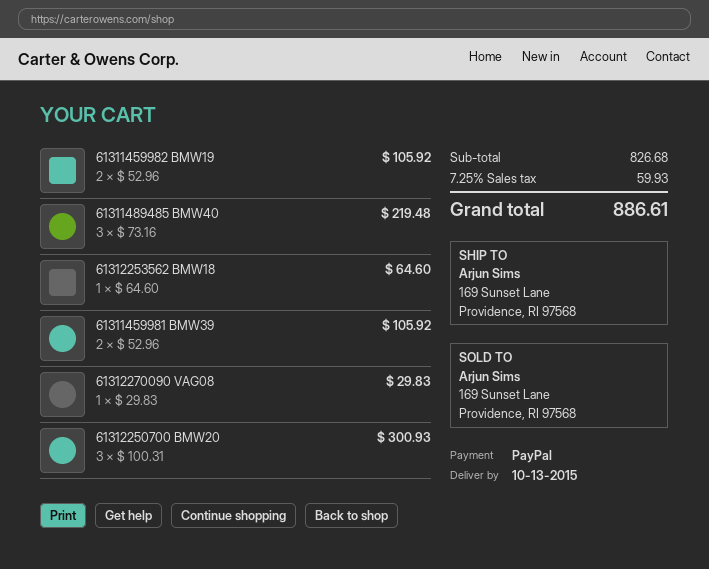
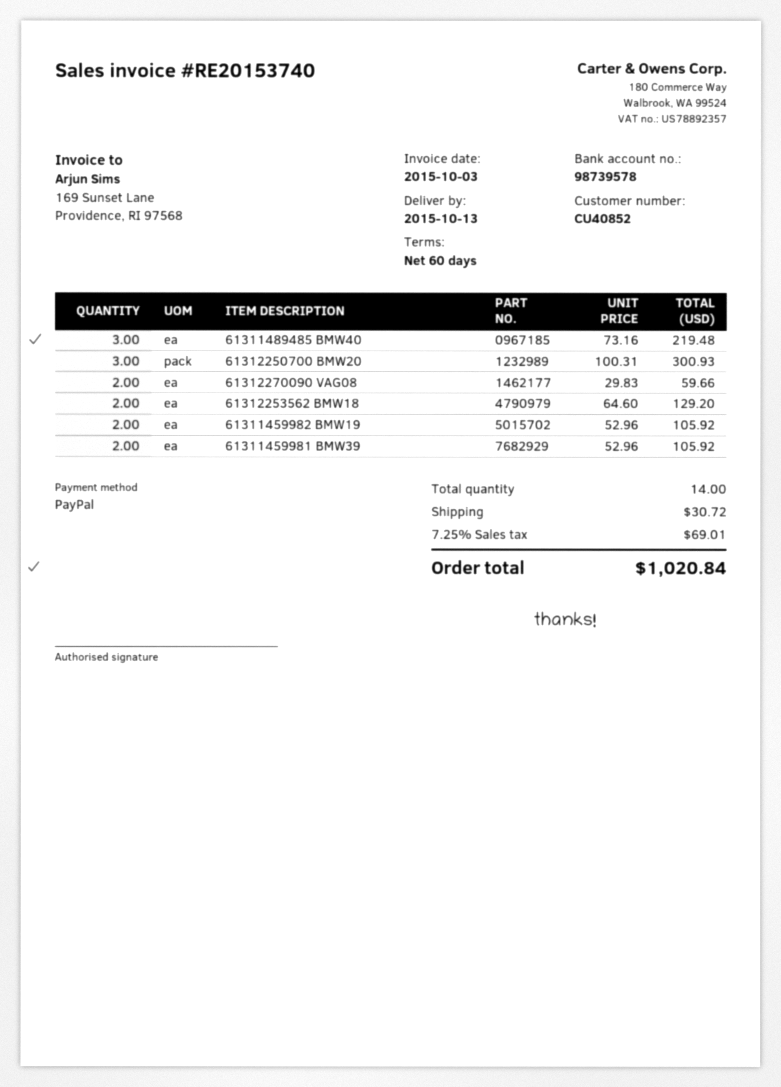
61312253562 BMW18: 1 x 64.60 = 64.60 -> 2 x 64.60 = 129.20
61312270090 VAG08: 1 x 29.83 = 29.83 -> 2 x 29.83 = 59.66
shipping: none -> 30.72
tax: 7.25% = 59.93 -> 7.25% = 69.01
total: 886.61 -> 1020.84

